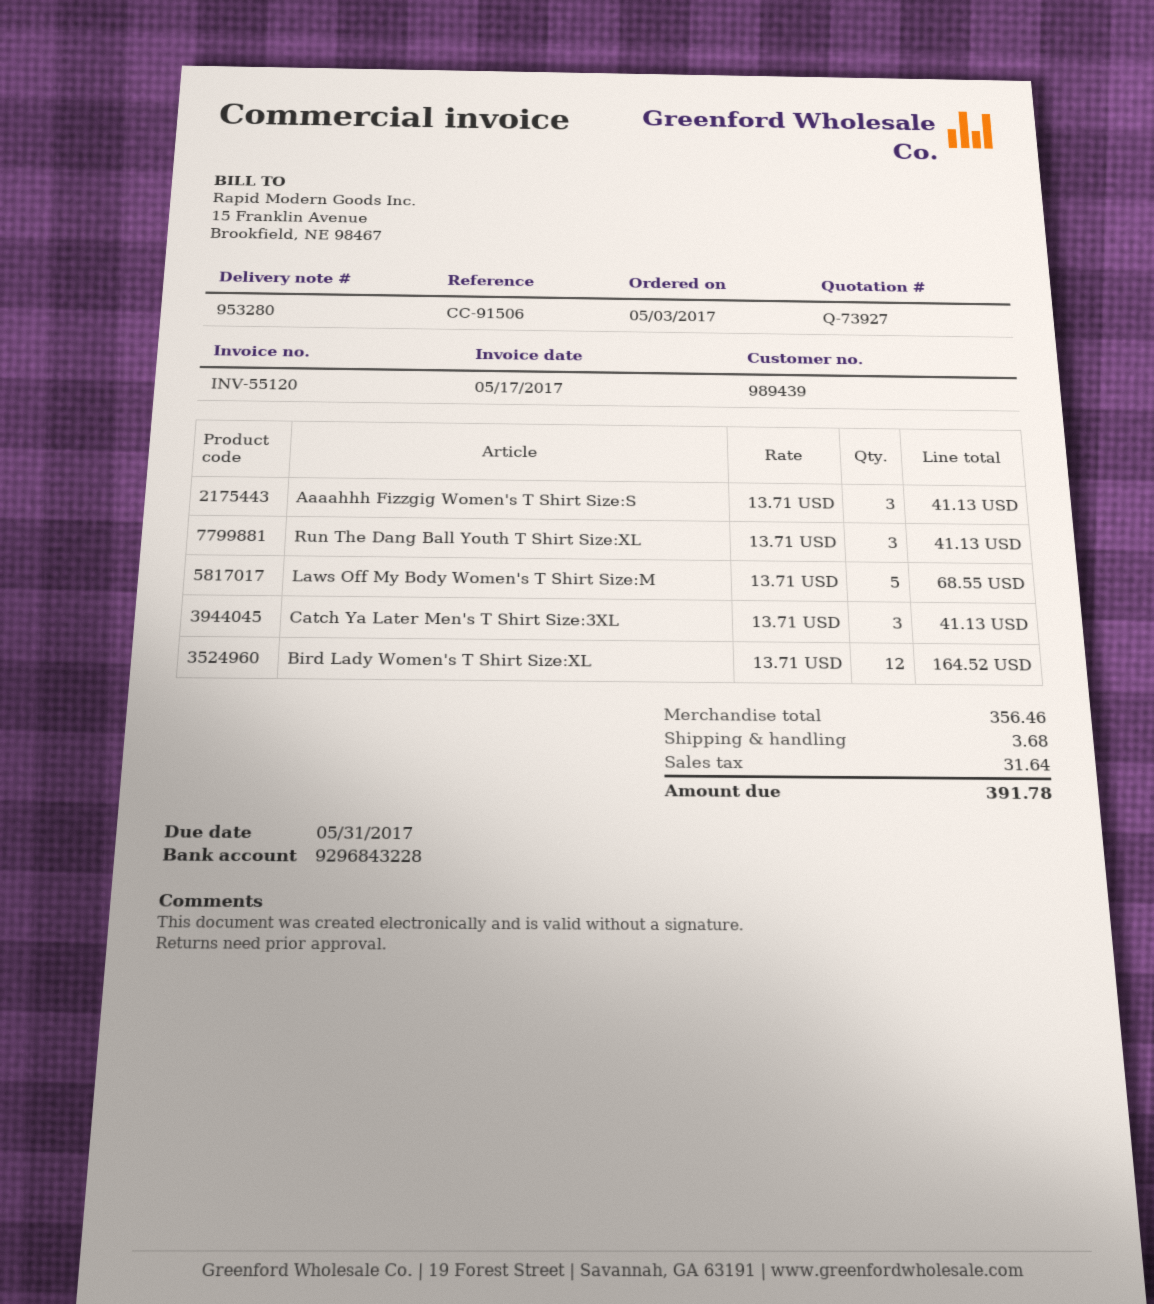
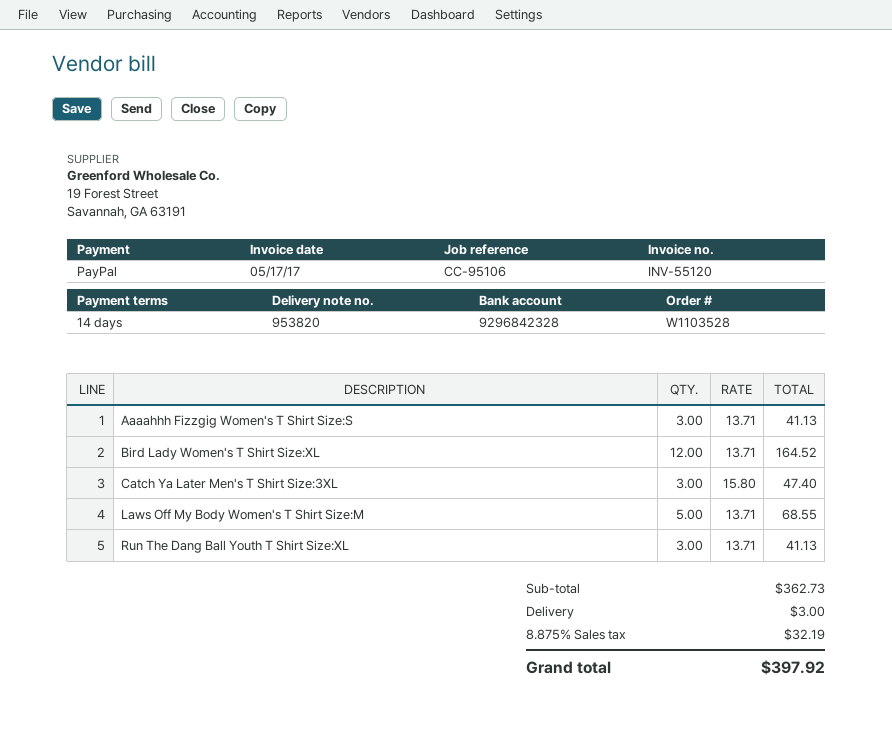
delivery note number: 953280 -> 953820
reference: CC-91506 -> CC-95106
bank account: 9296843228 -> 9296842328
Catch Ya Later Men's T Shirt Size:3XL: 3 x 13.71 = 41.13 -> 3 x 15.80 = 47.40
subtotal: 356.46 -> 362.73
shipping: 3.68 -> 3.00
tax: 31.64 -> 32.19
total: 391.78 -> 397.92

